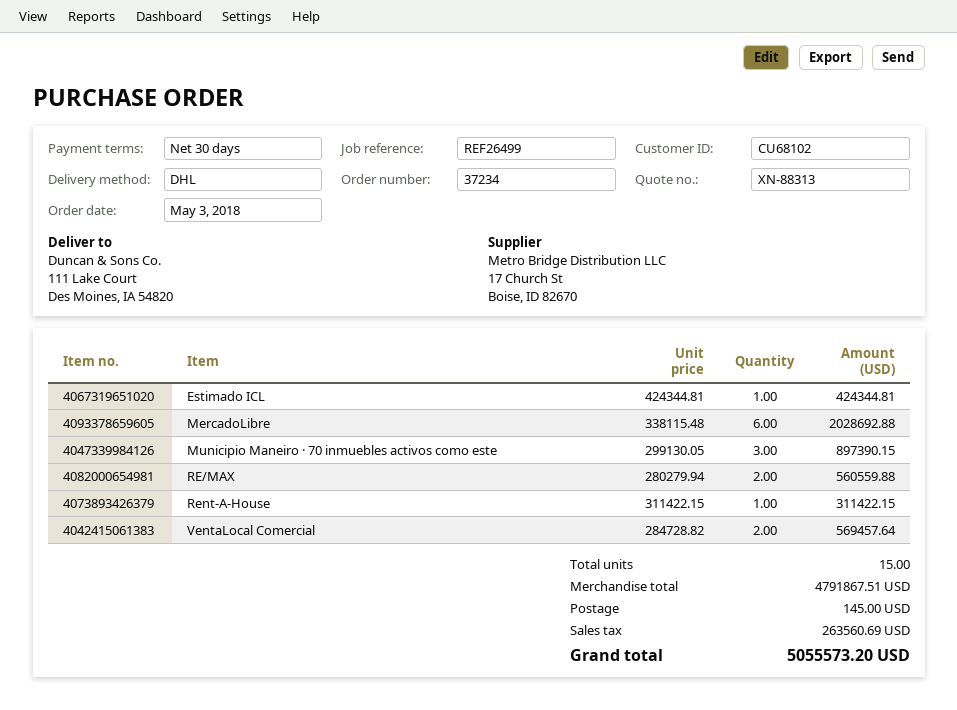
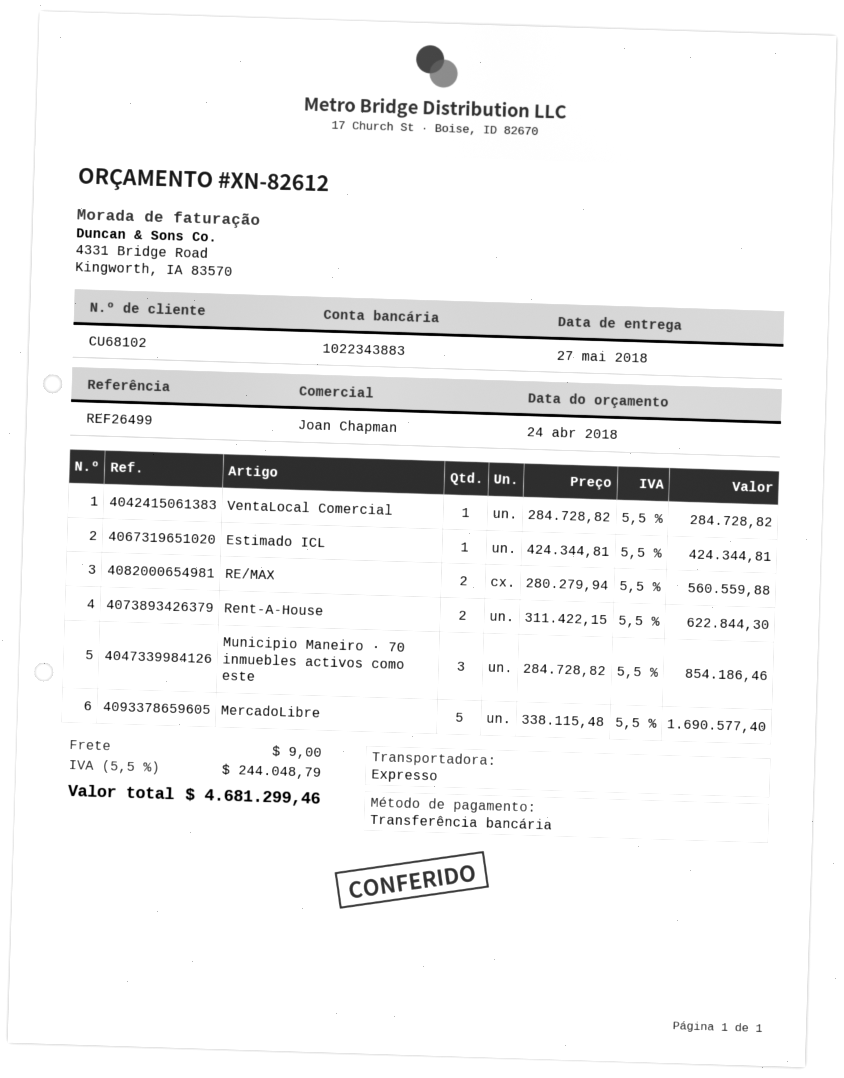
quote number: XN-88313 -> XN-82612
shipping method: DHL -> express
MercadoLibre: 6 x 338115.48 = 2028692.88 -> 5 x 338115.48 = 1690577.40
Municipio Maneiro · 70 inmuebles activos como este: 3 x 299130.05 = 897390.15 -> 3 x 284728.82 = 854186.46
Rent-A-House: 1 x 311422.15 = 311422.15 -> 2 x 311422.15 = 622844.30
VentaLocal Comercial: 2 x 284728.82 = 569457.64 -> 1 x 284728.82 = 284728.82
shipping: 145.00 -> 9.00
tax: 263560.69 -> 244048.79
total: 5055573.20 -> 4681299.46

